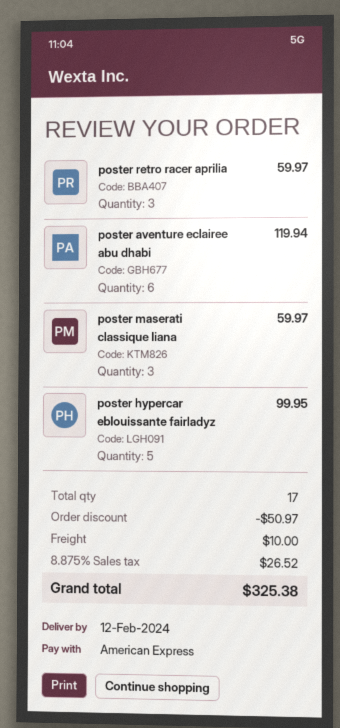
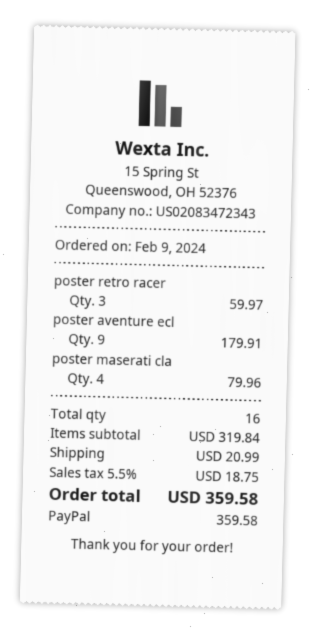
payment method: American Express -> PayPal
poster aventure eclairee abu dhabi: 6 for 119.94 -> 9 for 179.91
poster maserati classique liana: 3 for 59.97 -> 4 for 79.96
poster hypercar eblouissante fairladyz: 5 for 99.95 -> none
total quantity: 17 -> 16
discount: 50.97 -> none
shipping: 10.00 -> 20.99
tax: 8.875% = 26.52 -> 5.5% = 18.75
total: 325.38 -> 359.58

